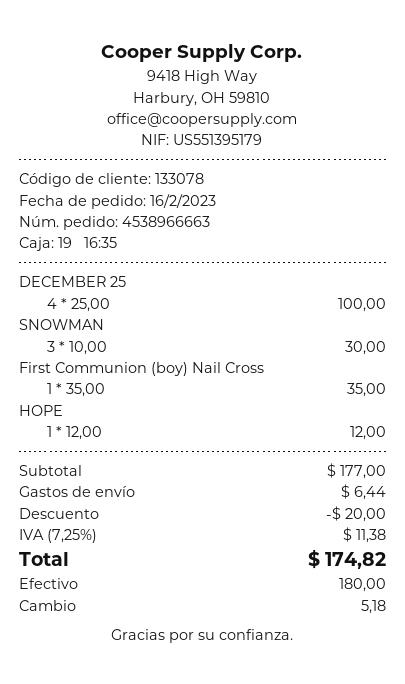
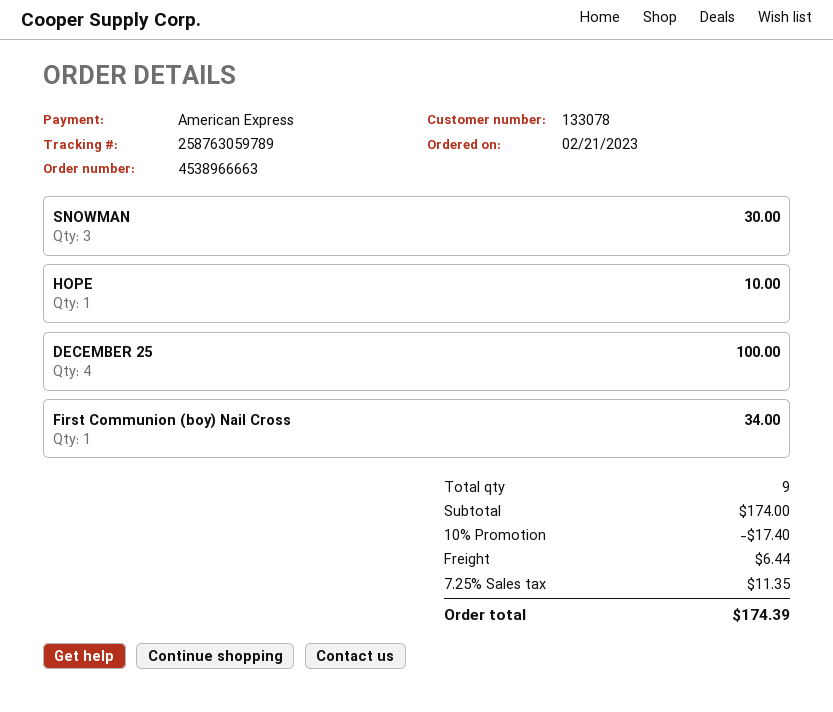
order date: 2023-02-16 -> 2023-02-21
payment method: cash -> American Express
First Communion (boy) Nail Cross: 1 for 35.00 -> 1 for 34.00
HOPE: 1 for 12.00 -> 1 for 10.00
subtotal: 177.00 -> 174.00
discount: 20.00 -> 17.40
tax: 7.25% = 11.38 -> 7.25% = 11.35
total: 174.82 -> 174.39

